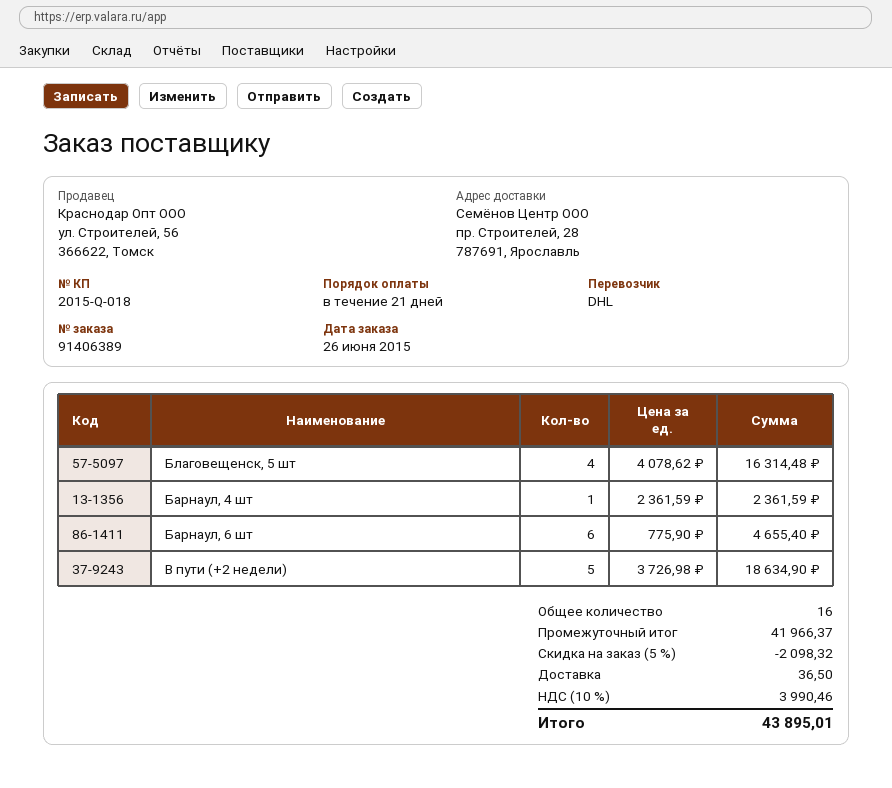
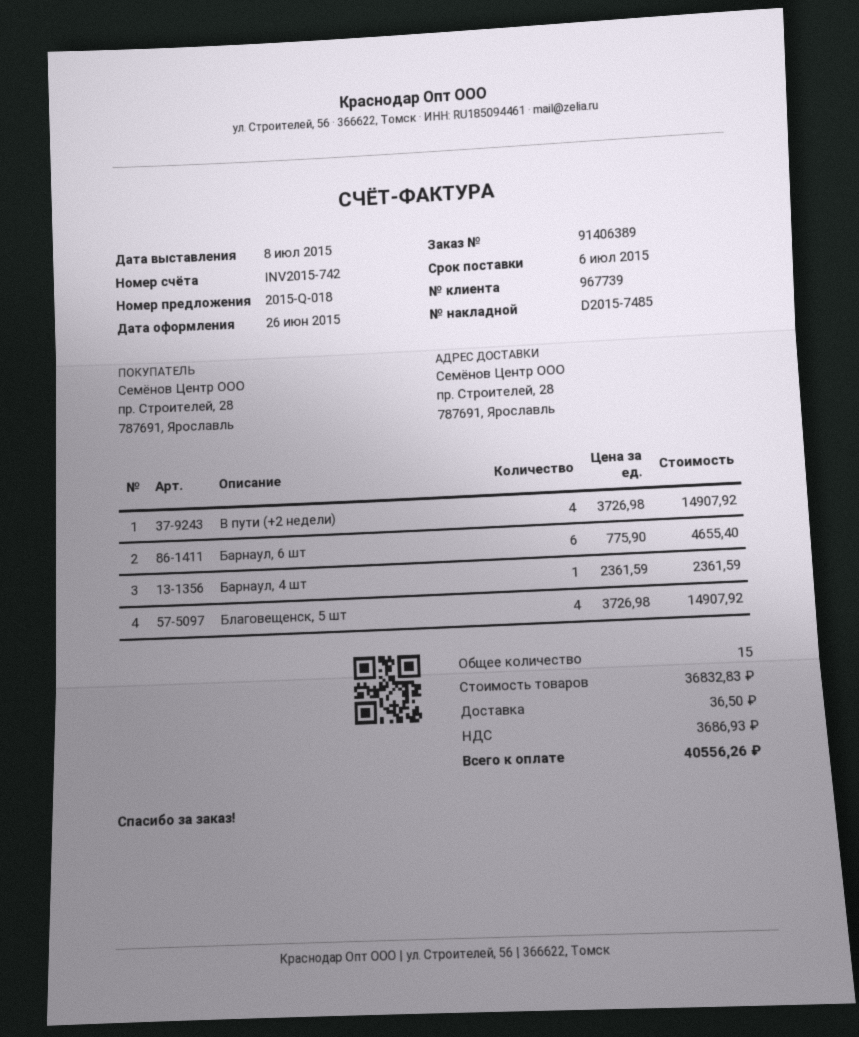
Благовещенск, 5 шт: 4 x 4078.62 = 16314.48 -> 4 x 3726.98 = 14907.92
В пути (+2 недели): 5 x 3726.98 = 18634.90 -> 4 x 3726.98 = 14907.92
total quantity: 16 -> 15
subtotal: 41966.37 -> 36832.83
discount: 5% = 2098.32 -> none
tax: 3990.46 -> 3686.93
total: 43895.01 -> 40556.26

